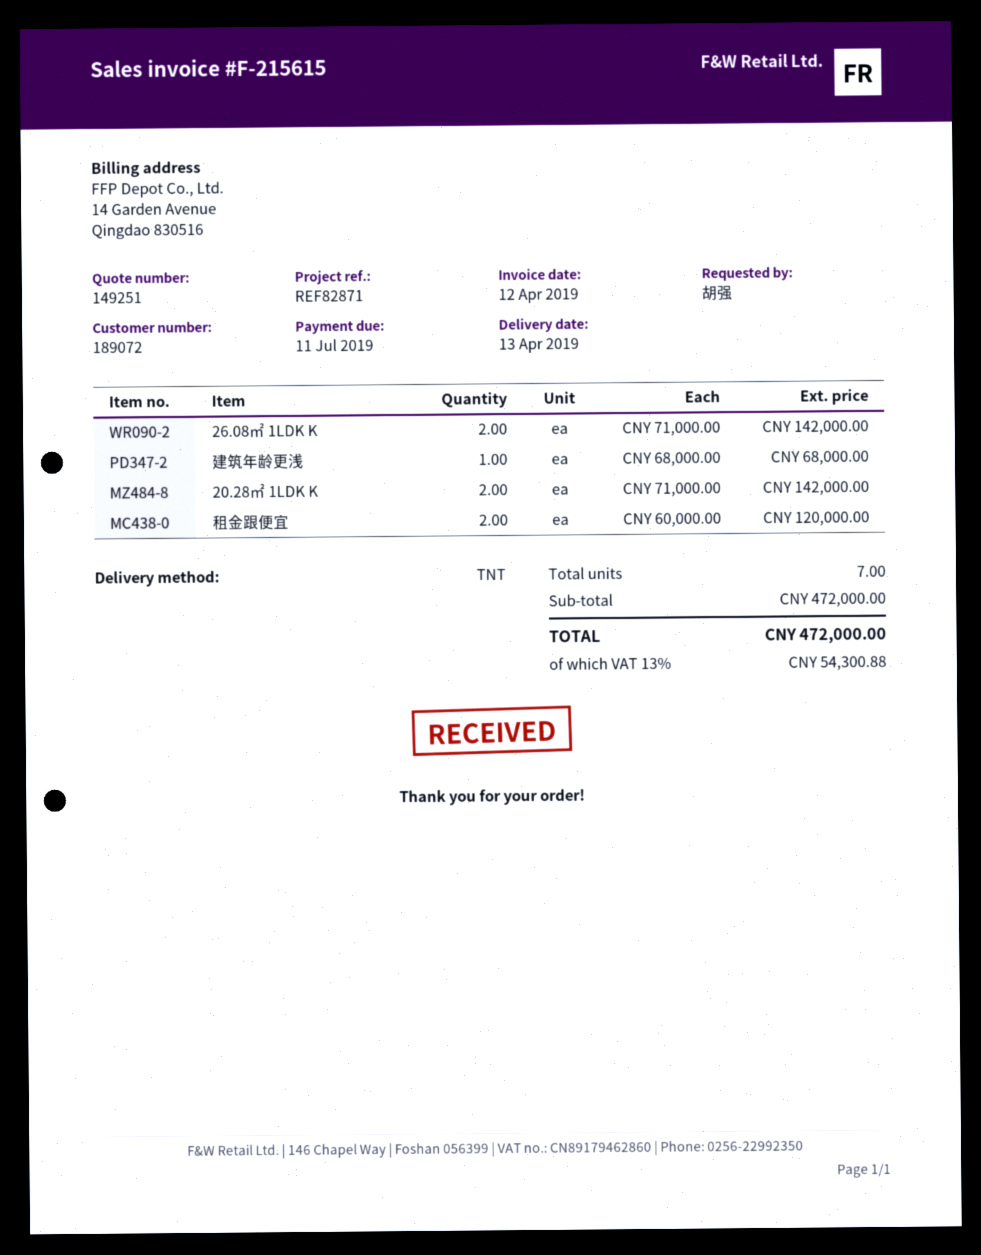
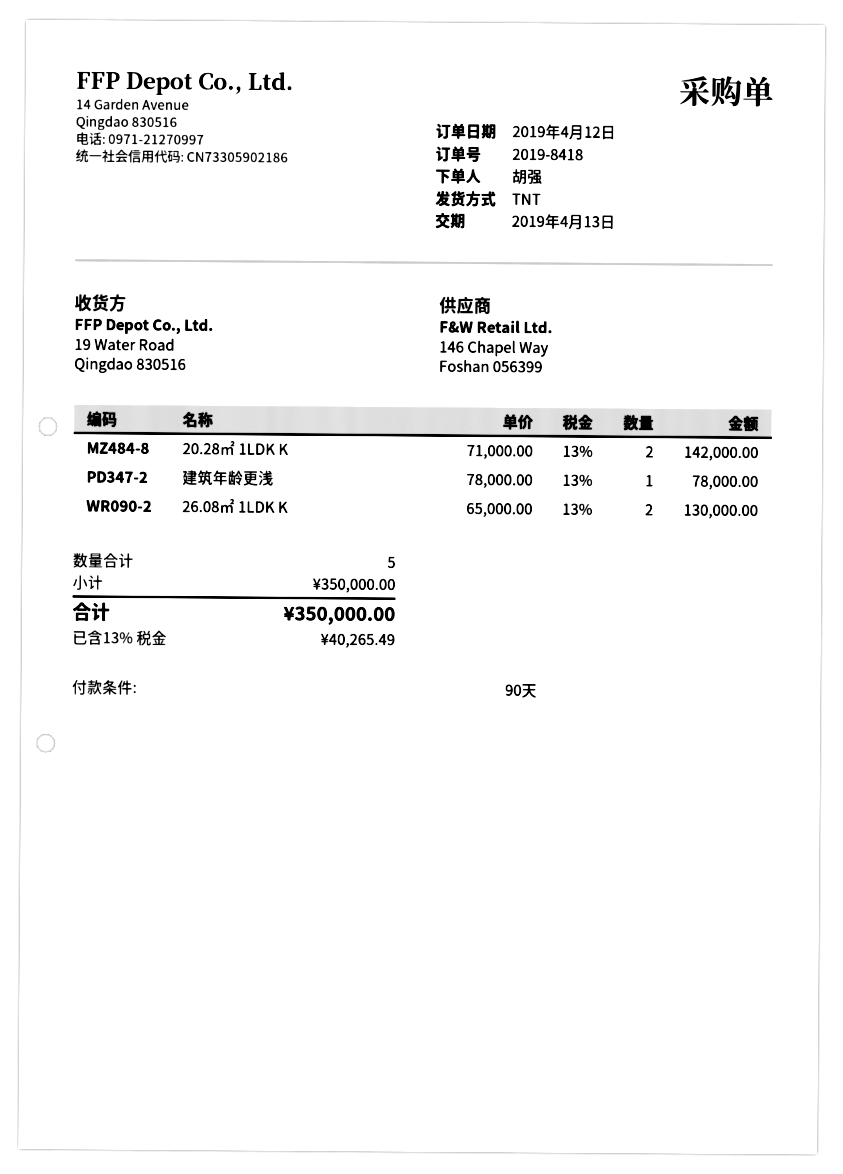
26.08㎡ 1LDK K: 2 x 71000.00 = 142000.00 -> 2 x 65000.00 = 130000.00
建筑年龄更浅: 1 x 68000.00 = 68000.00 -> 1 x 78000.00 = 78000.00
租金跟便宜: 2 x 60000.00 = 120000.00 -> none
total quantity: 7 -> 5
subtotal: 472000.00 -> 350000.00
tax: 13% = 54300.88 -> 13% = 40265.49
total: 472000.00 -> 350000.00

